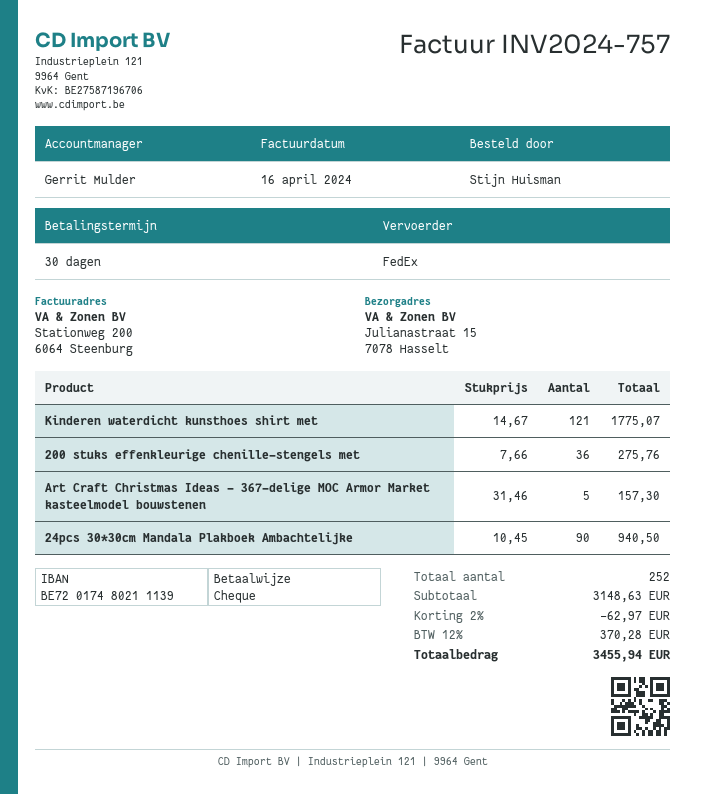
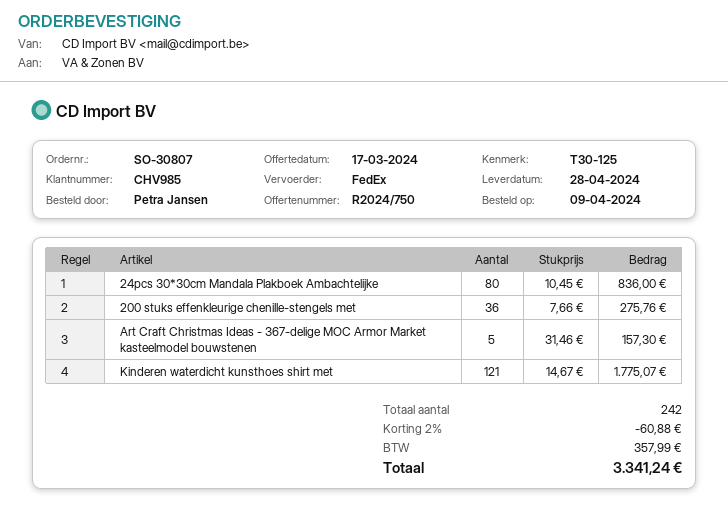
ordered by: Stijn Huisman -> Petra Jansen
24pcs 30*30cm Mandala Plakboek Ambachtelijke: 90 x 10.45 = 940.50 -> 80 x 10.45 = 836.00
total quantity: 252 -> 242
discount: 2% = 62.97 -> 2% = 60.88
tax: 370.28 -> 357.99
total: 3455.94 -> 3341.24

